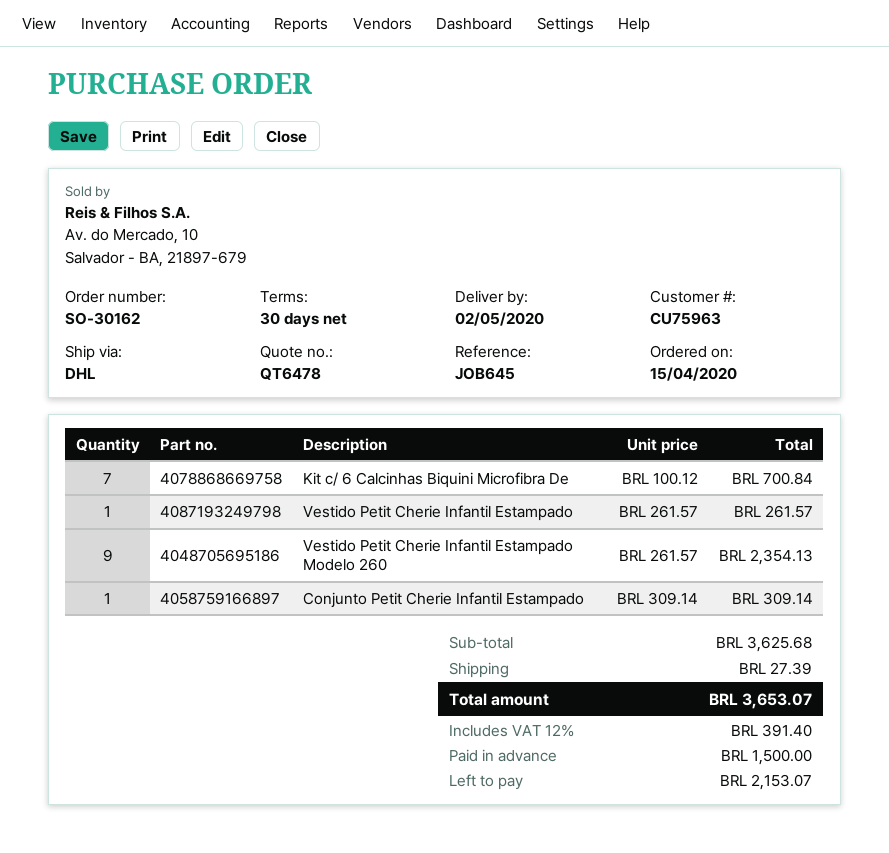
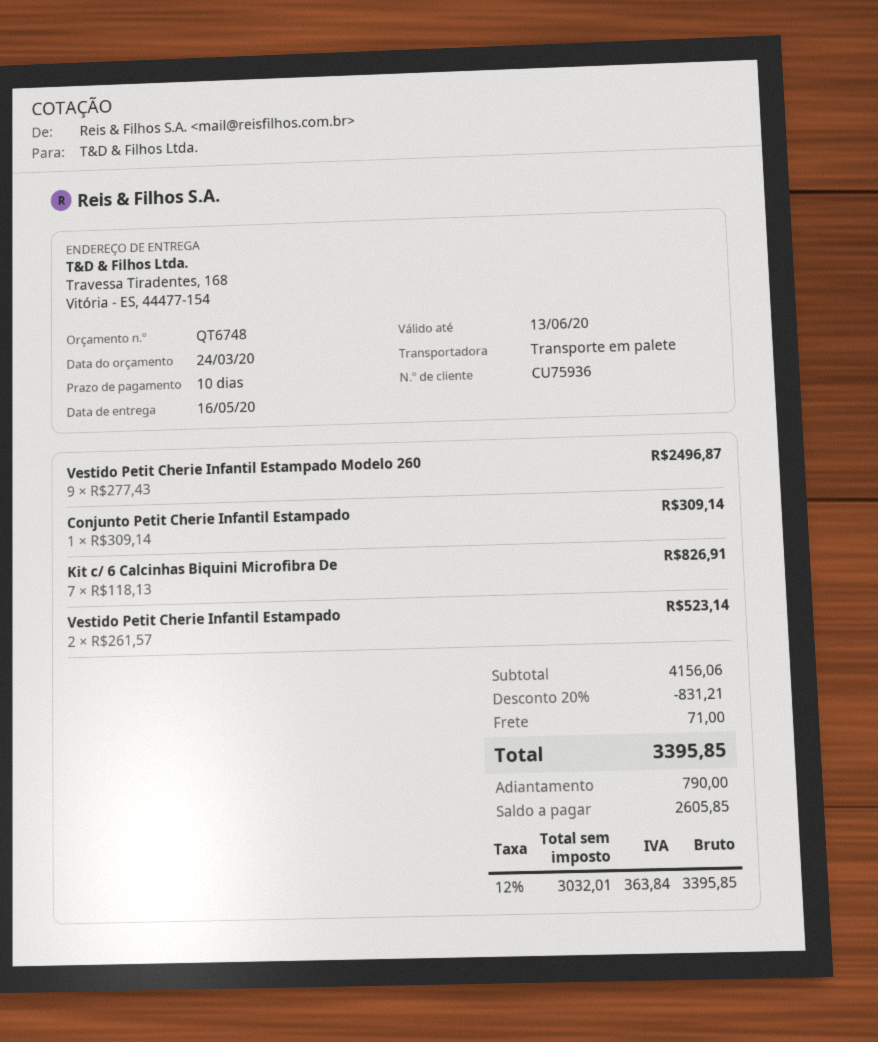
quote number: QT6478 -> QT6748
delivery date: 2020-05-02 -> 2020-05-16
payment terms: 30 days -> 10 days
customer number: CU75963 -> CU75936
shipping method: DHL -> pallet freight
Kit c/ 6 Calcinhas Biquini Microfibra De: 7 x 100.12 = 700.84 -> 7 x 118.13 = 826.91
Vestido Petit Cherie Infantil Estampado: 1 x 261.57 = 261.57 -> 2 x 261.57 = 523.14
Vestido Petit Cherie Infantil Estampado Modelo 260: 9 x 261.57 = 2354.13 -> 9 x 277.43 = 2496.87
subtotal: 3625.68 -> 4156.06
discount: none -> 20% = 831.21
shipping: 27.39 -> 71.00
tax: 12% = 391.40 -> 12% = 363.84
total: 3653.07 -> 3395.85
deposit: 1500.00 -> 790.00
balance: 2153.07 -> 2605.85

